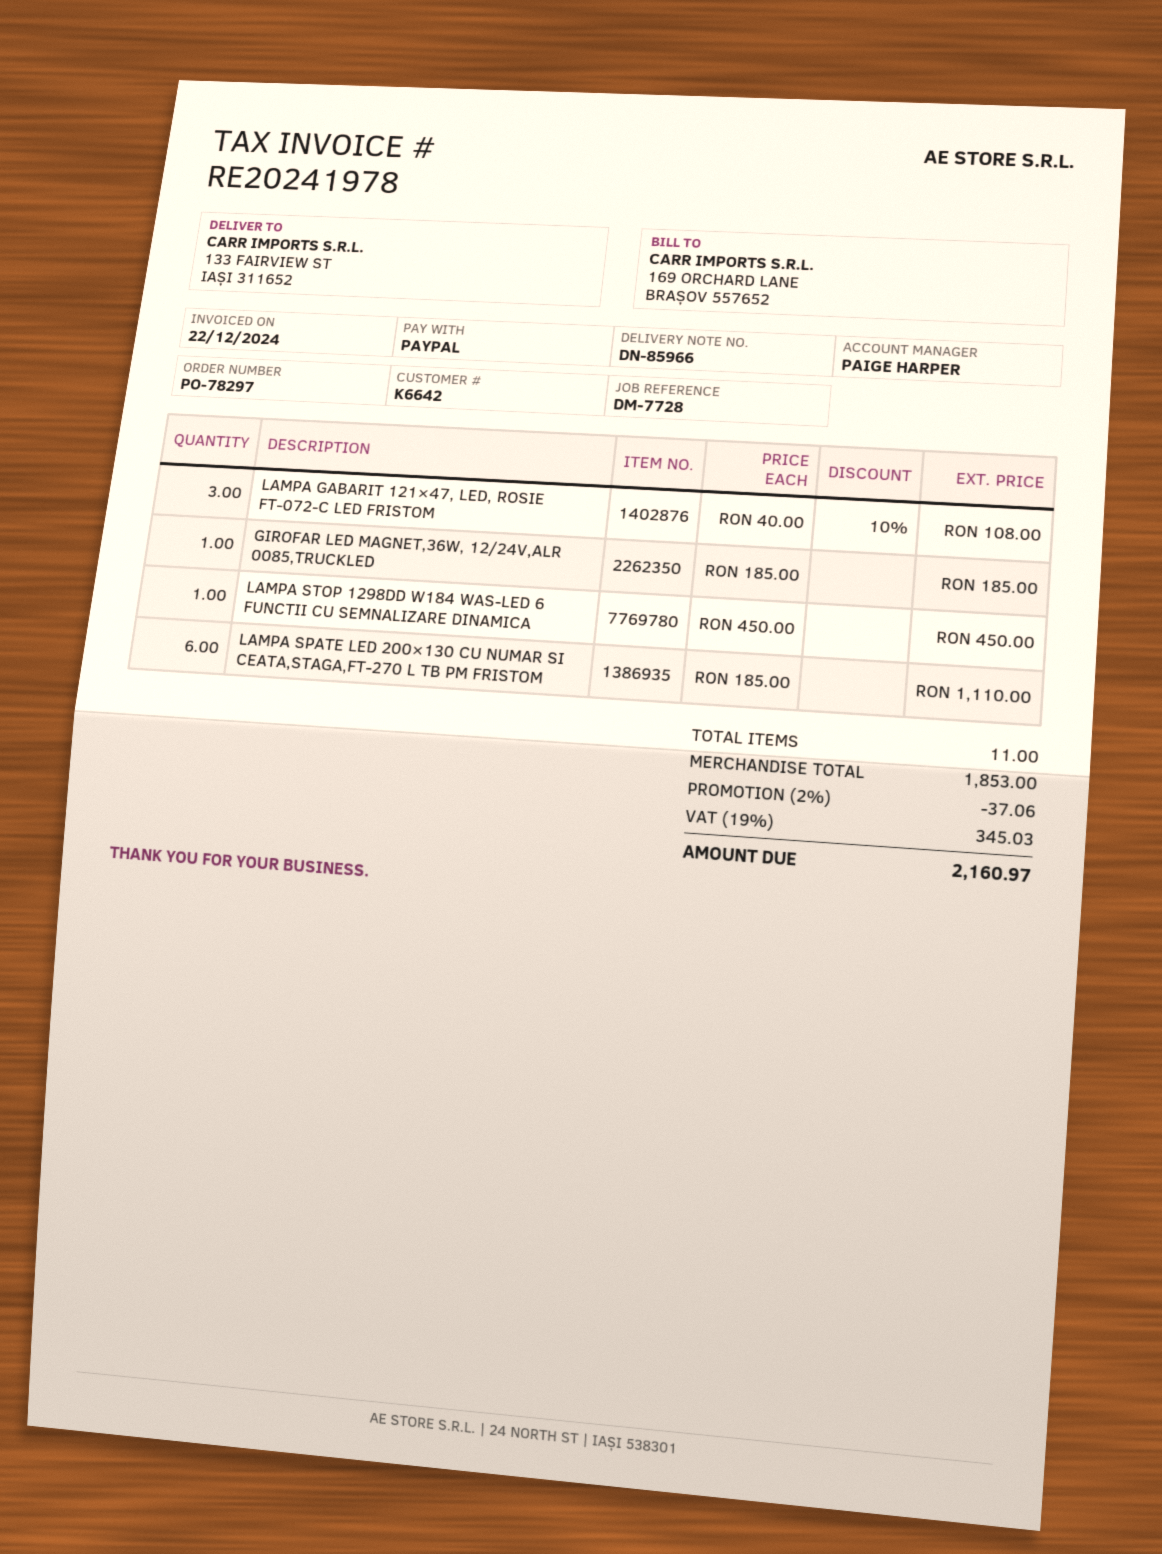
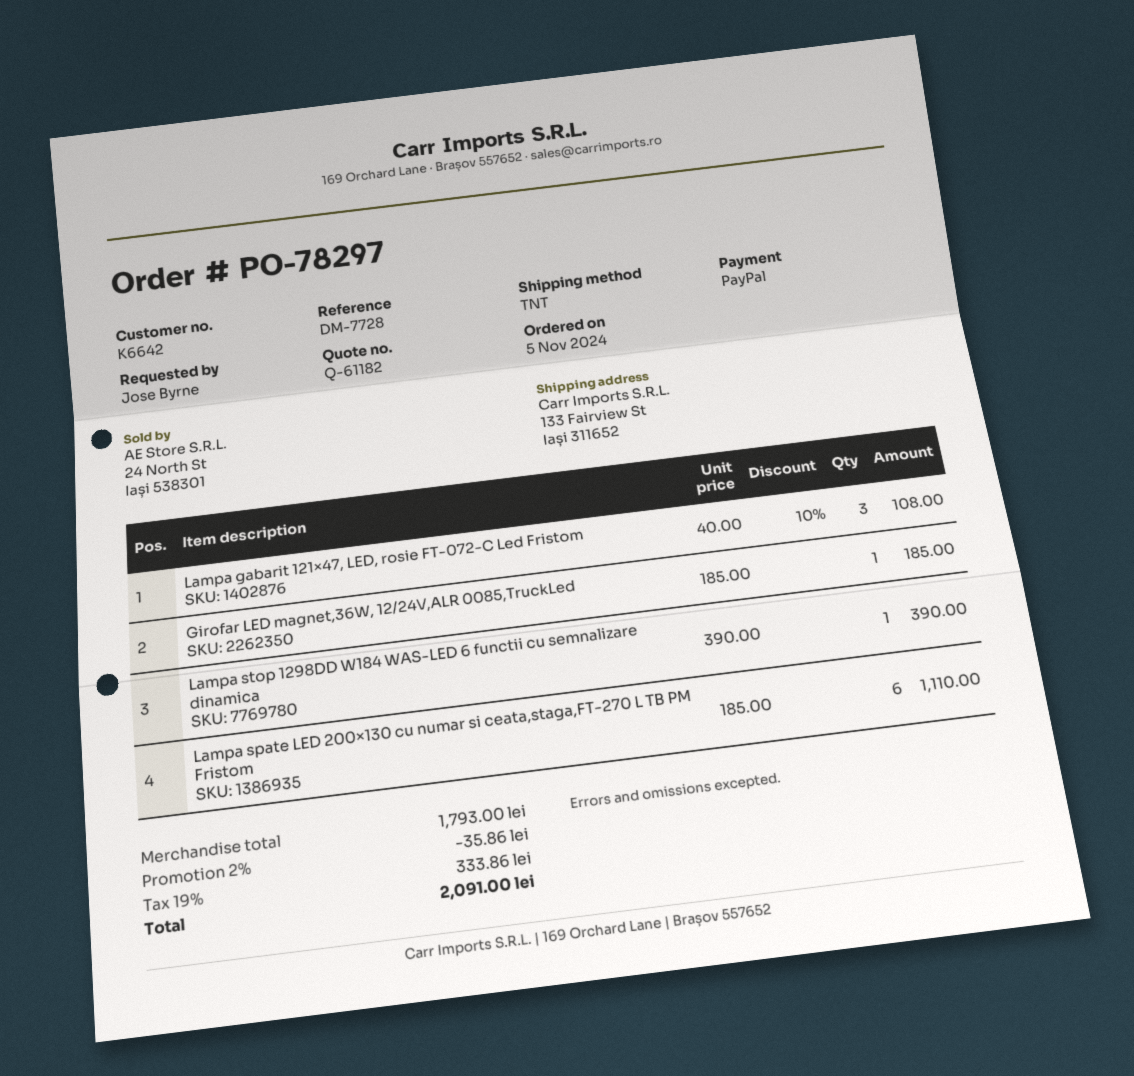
LAMPA STOP 1298DD W184 WAS-LED 6 FUNCTII CU SEMNALIZARE DINAMICA: 1 x 450.00 = 450.00 -> 1 x 390.00 = 390.00
subtotal: 1853.00 -> 1793.00
discount: 2% = 37.06 -> 2% = 35.86
tax: 19% = 345.03 -> 19% = 333.86
total: 2160.97 -> 2091.00

